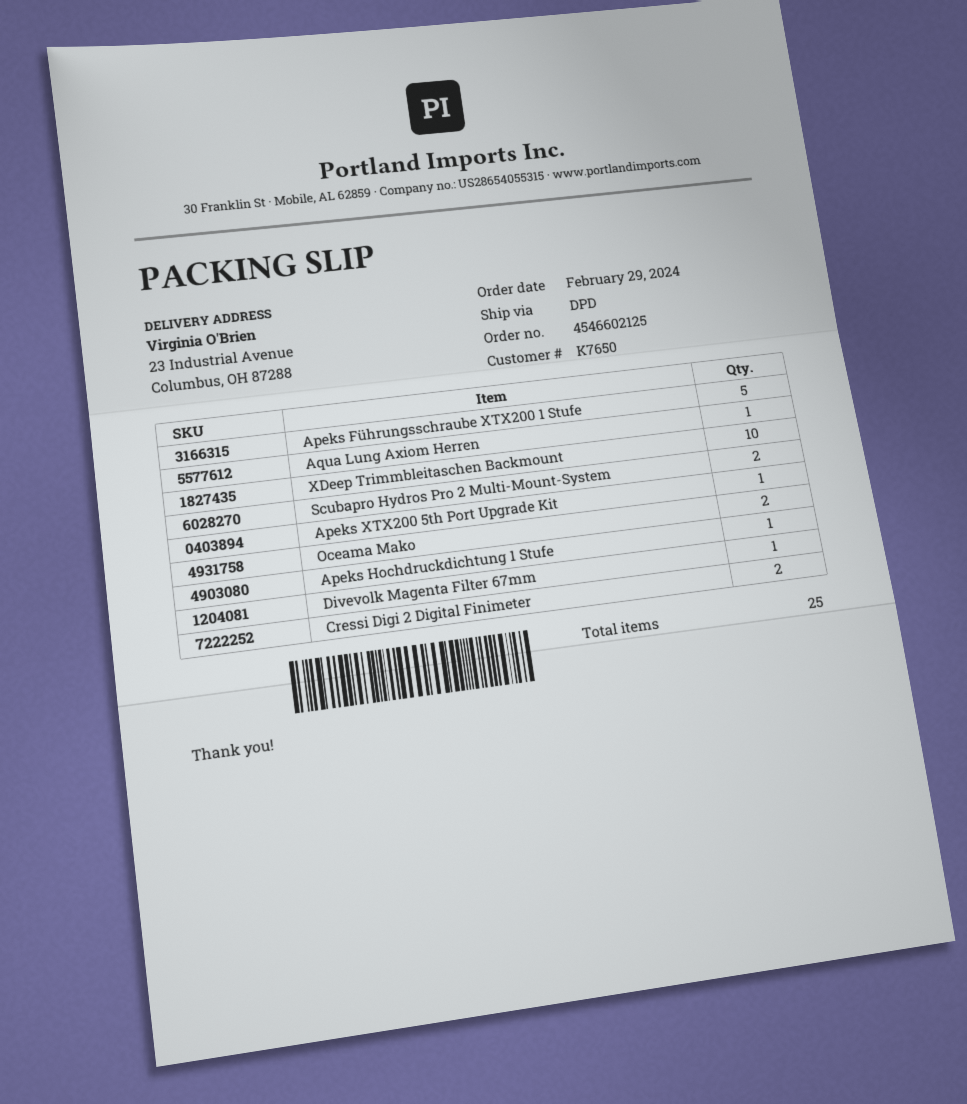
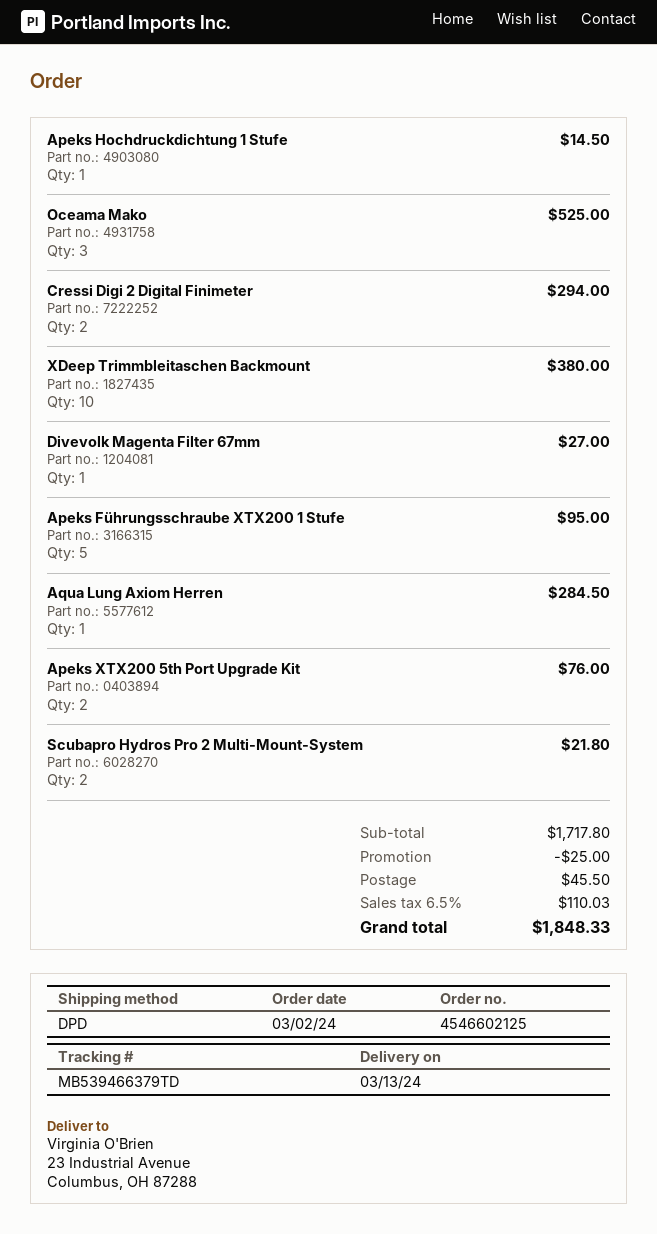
order date: 2024-02-29 -> 2024-03-02
Apeks XTX200 5th Port Upgrade Kit: 1 -> 2
Oceama Mako: 2 -> 3

